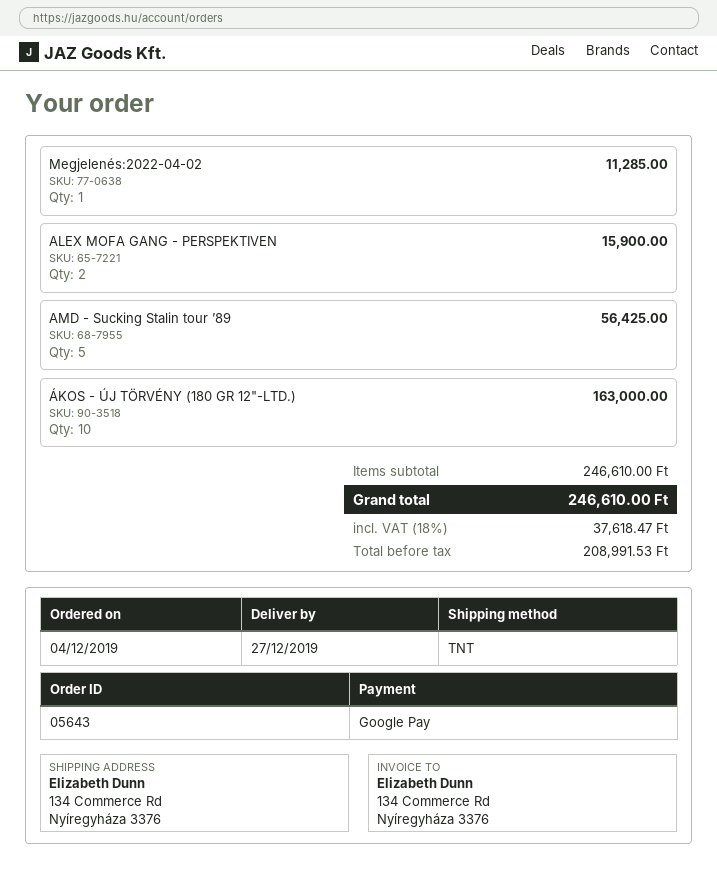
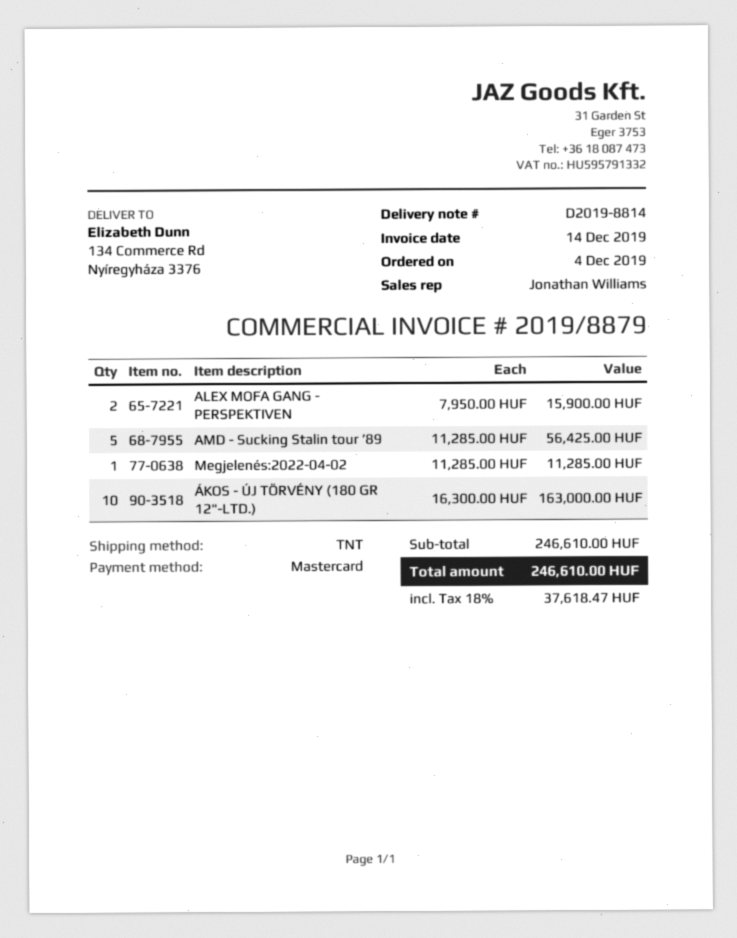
payment method: Google Pay -> Mastercard

